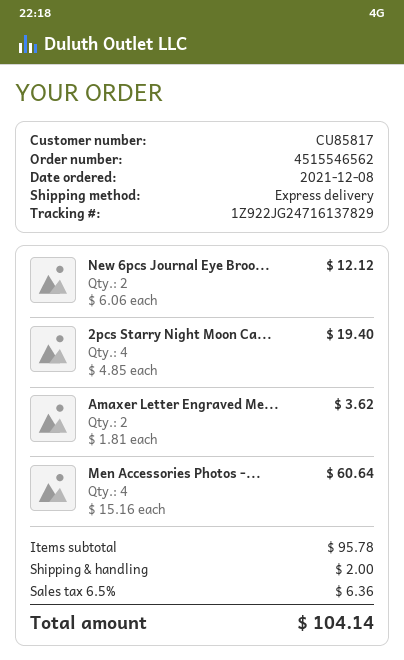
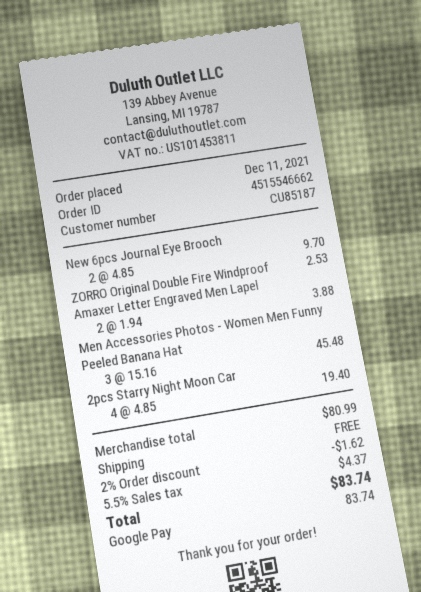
order number: 4515546562 -> 4515546662
order date: 2021-12-08 -> 2021-12-11
customer number: CU85817 -> CU85187
New 6pcs Journal Eye Broo...: 2 x 6.06 = 12.12 -> 2 x 4.85 = 9.70
Amaxer Letter Engraved Me...: 2 x 1.81 = 3.62 -> 2 x 1.94 = 3.88
Men Accessories Photos -...: 4 x 15.16 = 60.64 -> 3 x 15.16 = 45.48
ZORRO Original Double Fire Windproof: none -> 1 x 2.53 = 2.53
subtotal: 95.78 -> 80.99
discount: none -> 2% = 1.62
shipping: 2.00 -> 0.00
tax: 6.5% = 6.36 -> 5.5% = 4.37
total: 104.14 -> 83.74

